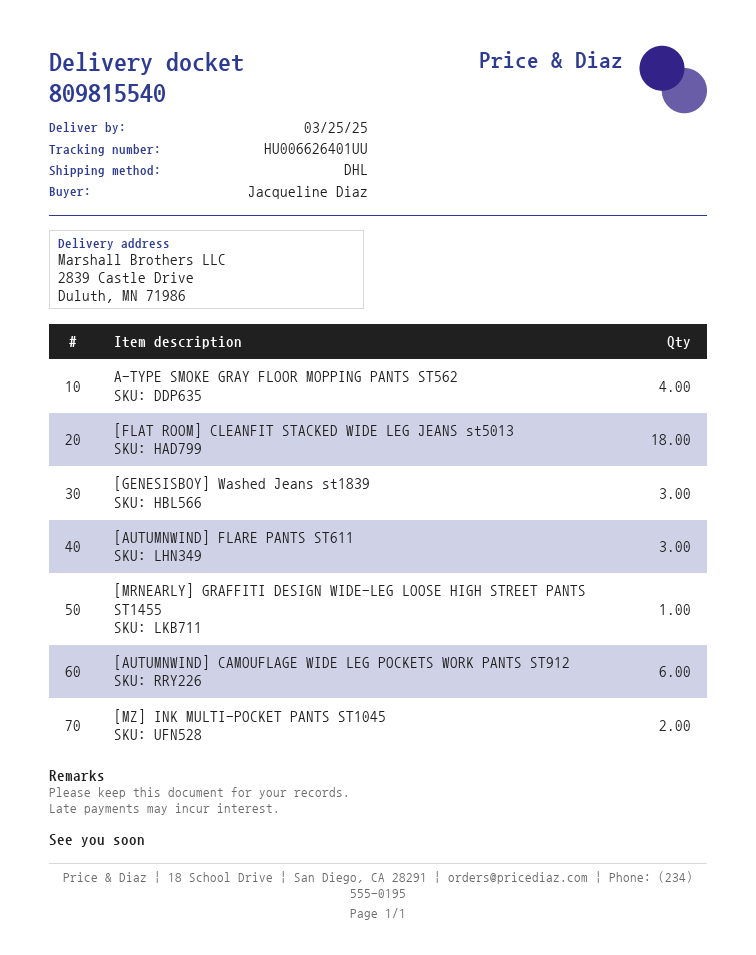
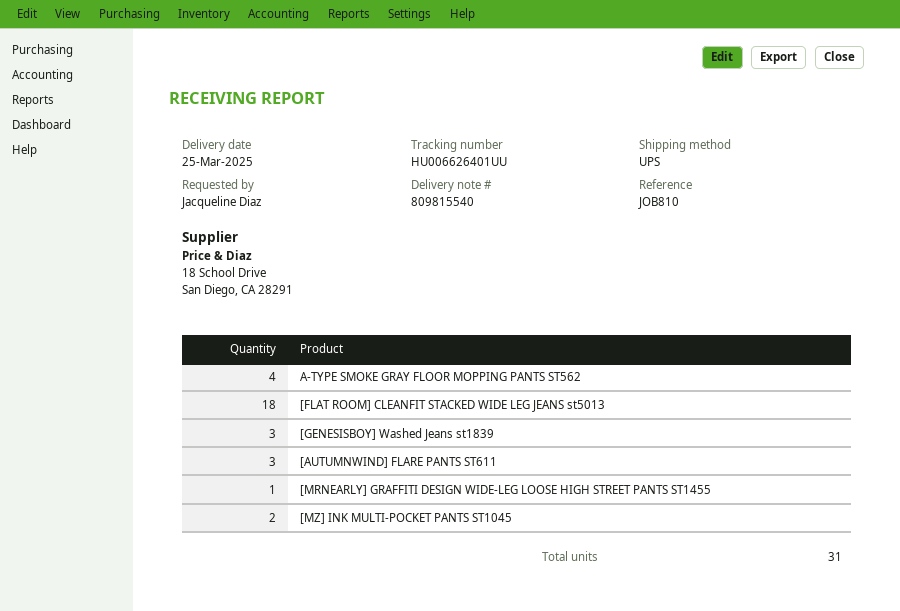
shipping method: DHL -> UPS
[AUTUMNWIND] CAMOUFLAGE WIDE LEG POCKETS WORK PANTS ST912: 6 -> none

